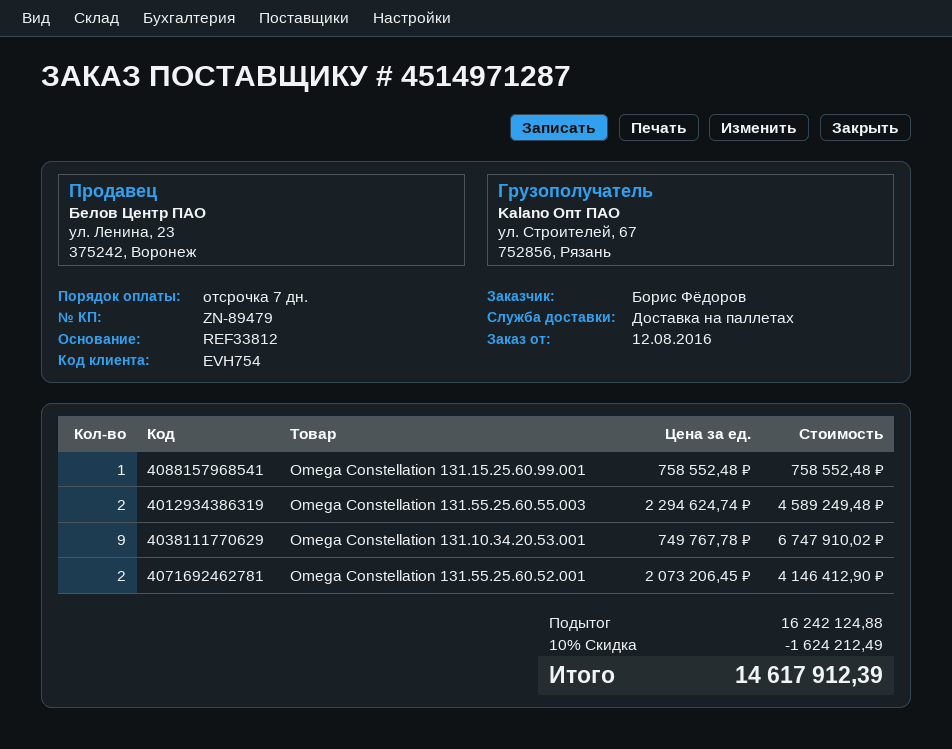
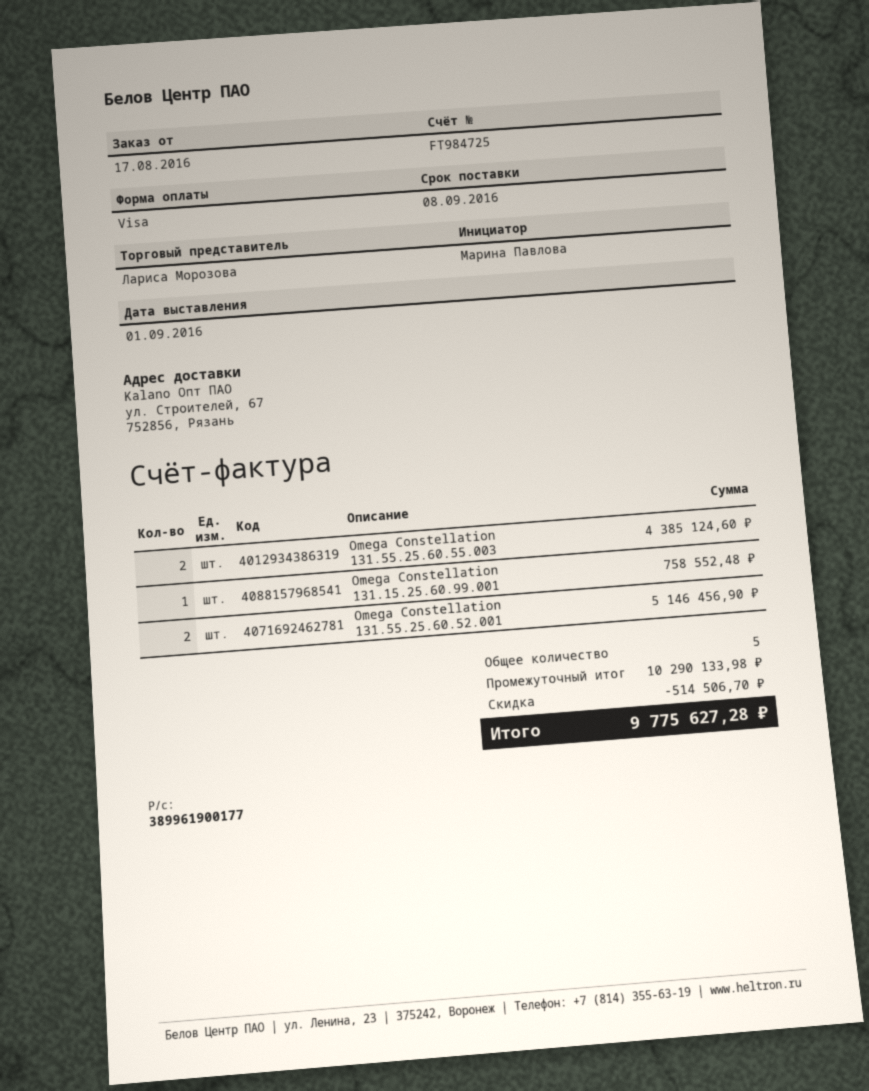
order date: 2016-08-12 -> 2016-08-17
ordered by: Борис Фёдоров -> Марина Павлова
Omega Constellation 131.55.25.60.55.003: 2 for 4589249.48 -> 2 for 4385124.60
Omega Constellation 131.10.34.20.53.001: 9 for 6747910.02 -> none
Omega Constellation 131.55.25.60.52.001: 2 for 4146412.90 -> 2 for 5146456.90
subtotal: 16242124.88 -> 10290133.98
discount: 1624212.49 -> 514506.70
total: 14617912.39 -> 9775627.28

